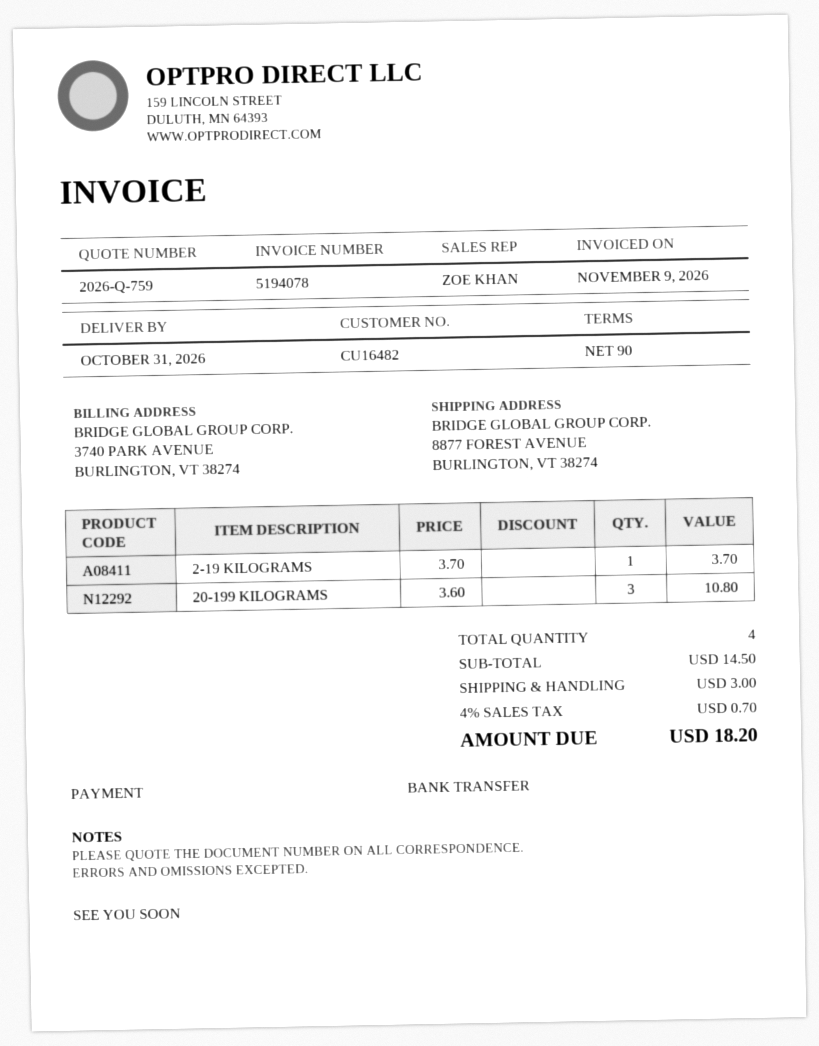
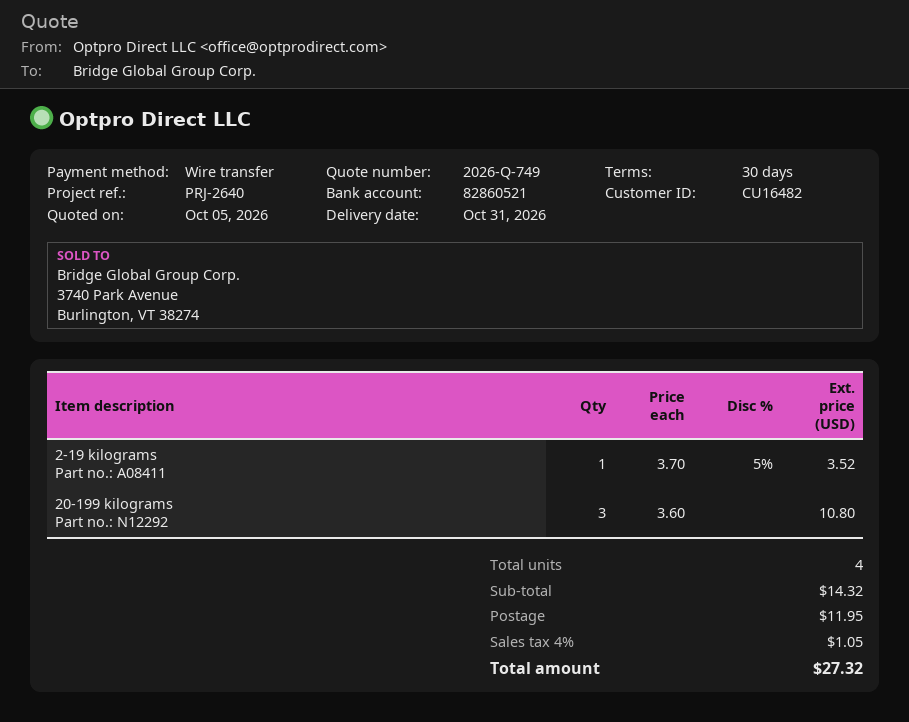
quote number: 2026-Q-759 -> 2026-Q-749
payment terms: 90 days -> 30 days
2-19 KILOGRAMS: 1 x 3.70 = 3.70 -> 1 x 3.70 - 5% = 3.52
subtotal: 14.50 -> 14.32
shipping: 3.00 -> 11.95
tax: 4% = 0.70 -> 4% = 1.05
total: 18.20 -> 27.32

